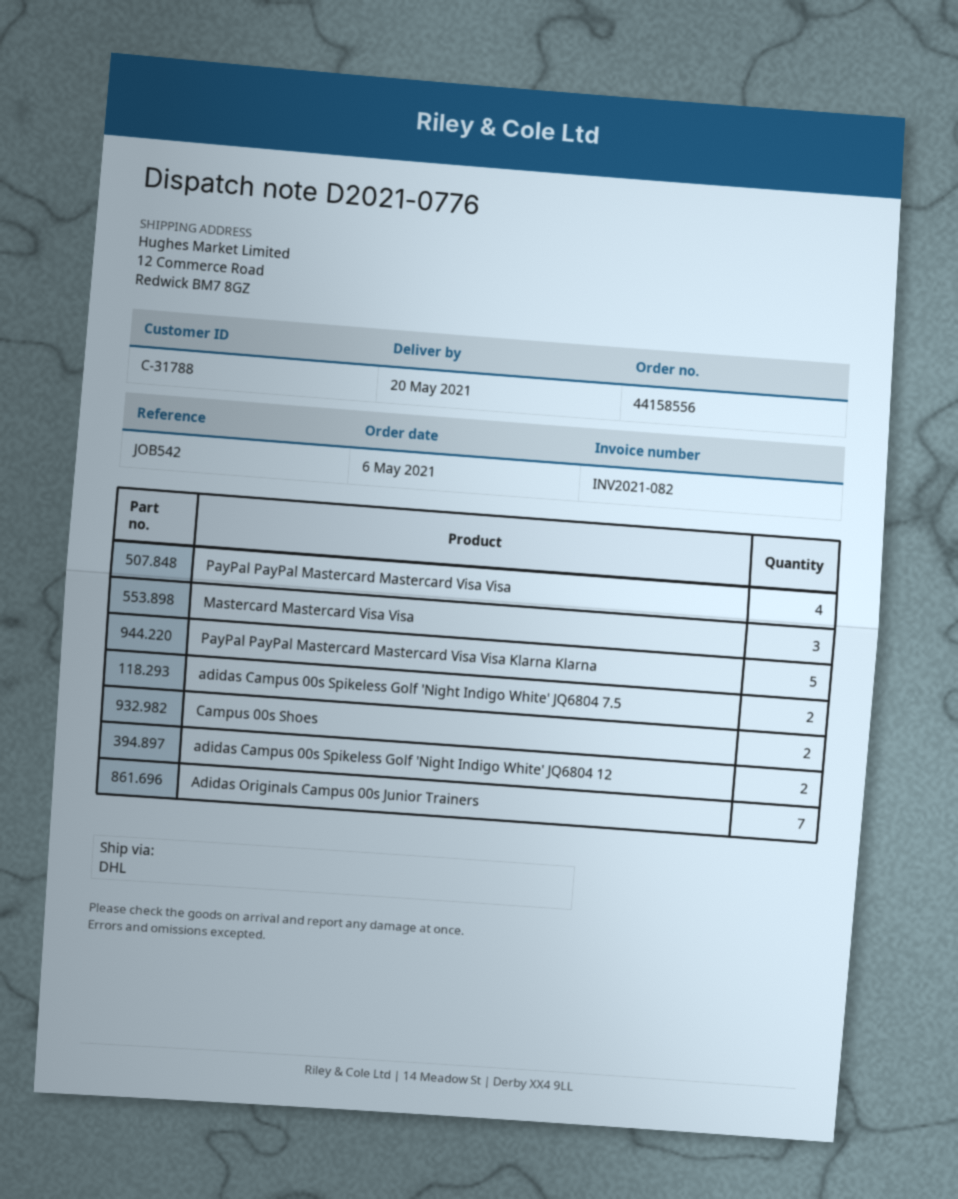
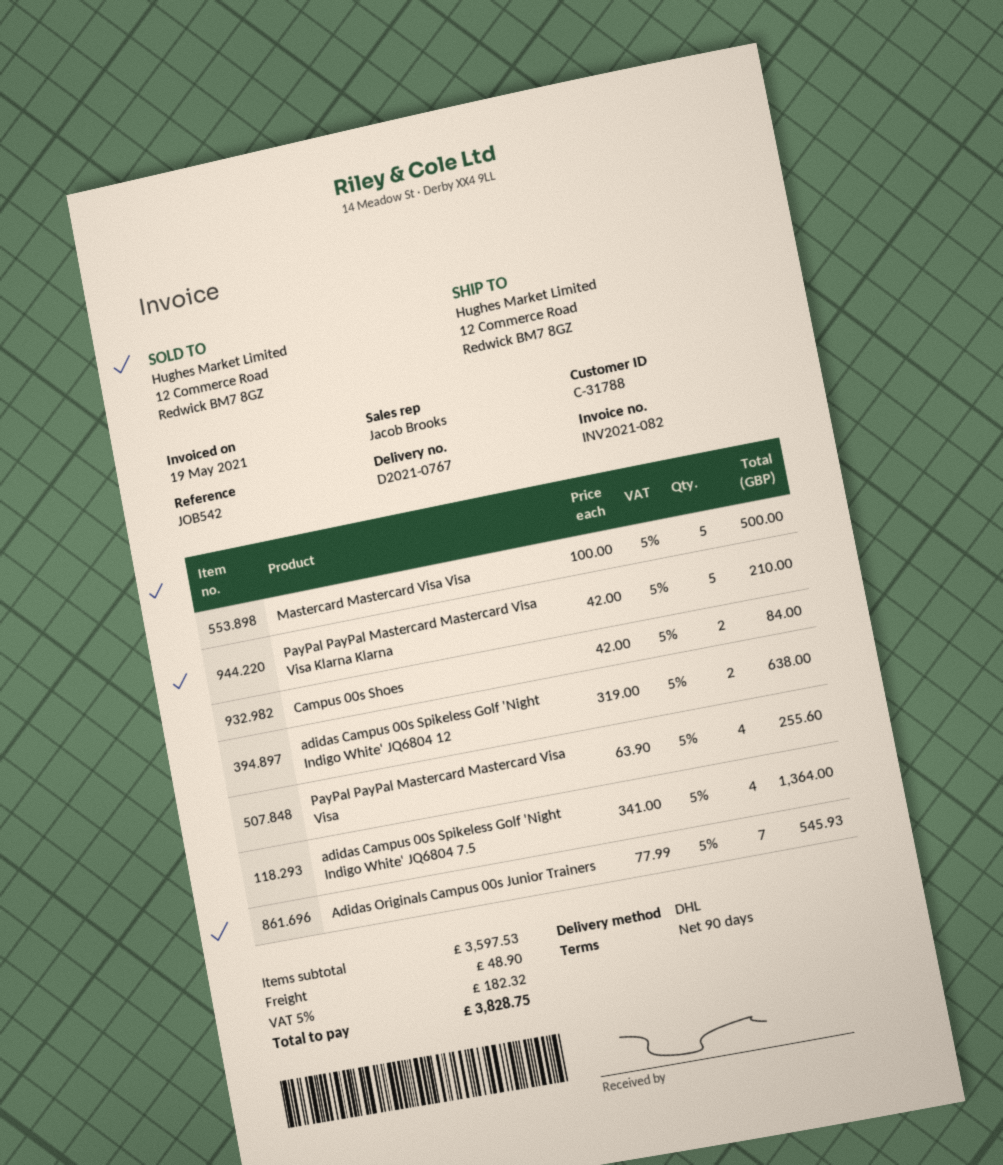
delivery note number: D2021-0776 -> D2021-0767
Mastercard Mastercard Visa Visa: 3 -> 5
adidas Campus 00s Spikeless Golf 'Night Indigo White' JQ6804 7.5: 2 -> 4

